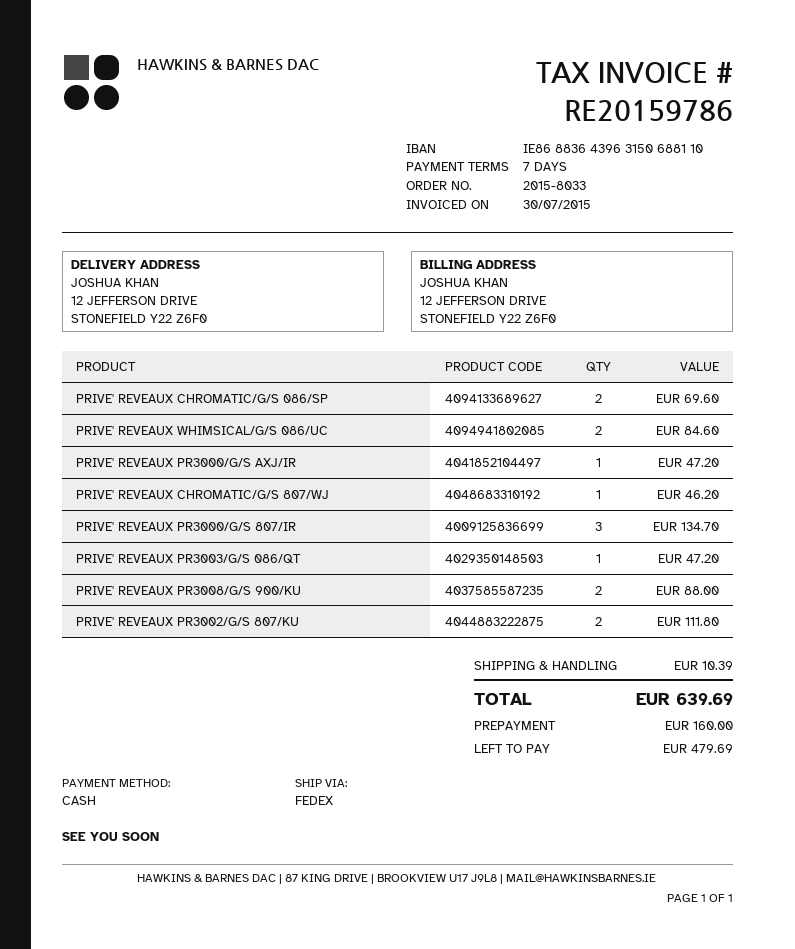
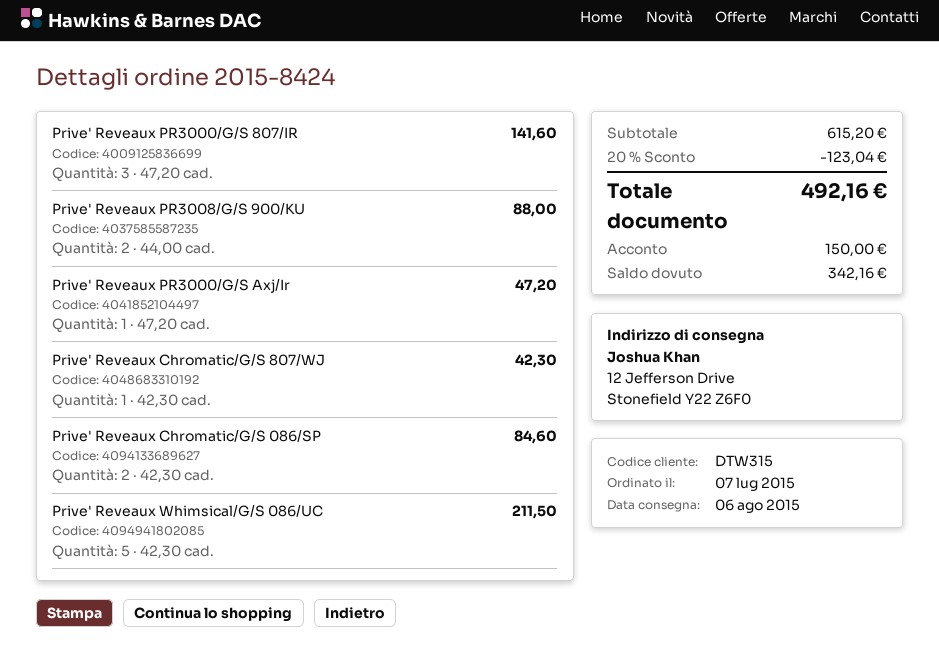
order number: 2015-8033 -> 2015-8424
PRIVE' REVEAUX CHROMATIC/G/S 086/SP: 2 for 69.60 -> 2 for 84.60
PRIVE' REVEAUX WHIMSICAL/G/S 086/UC: 2 for 84.60 -> 5 for 211.50
PRIVE' REVEAUX CHROMATIC/G/S 807/WJ: 1 for 46.20 -> 1 for 42.30
PRIVE' REVEAUX PR3000/G/S 807/IR: 3 for 134.70 -> 3 for 141.60
PRIVE' REVEAUX PR3003/G/S 086/QT: 1 for 47.20 -> none
PRIVE' REVEAUX PR3002/G/S 807/KU: 2 for 111.80 -> none
discount: none -> 20% = 123.04
shipping: 10.39 -> none
total: 639.69 -> 492.16
deposit: 160.00 -> 150.00
balance: 479.69 -> 342.16

